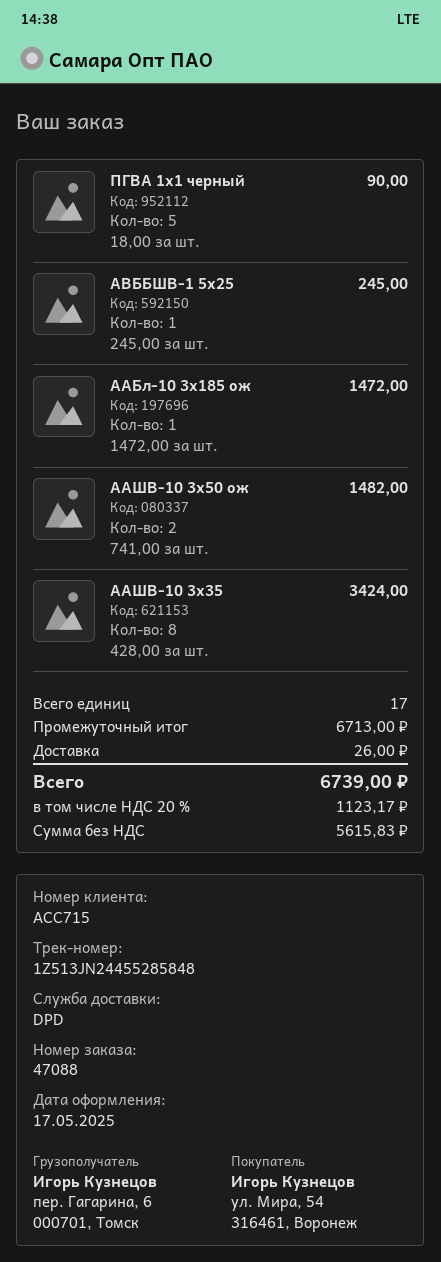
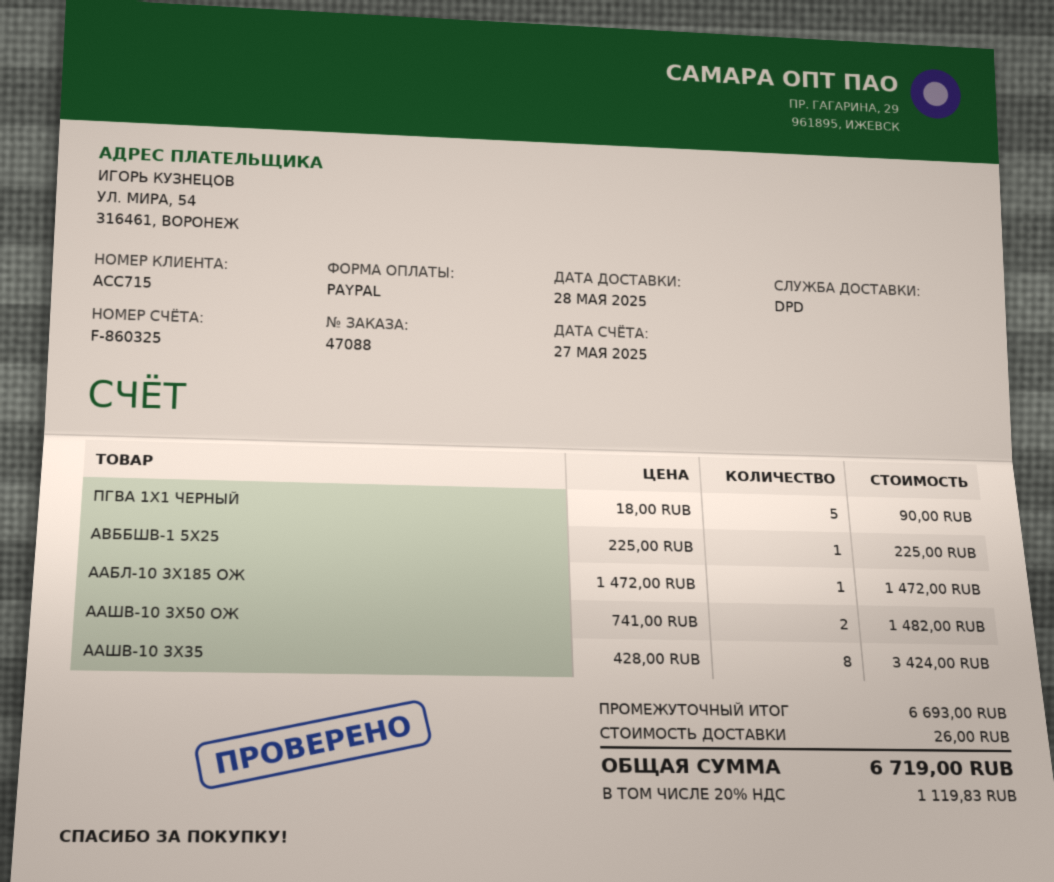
АВББШВ-1 5х25: 1 x 245.00 = 245.00 -> 1 x 225.00 = 225.00
subtotal: 6713.00 -> 6693.00
tax: 20% = 1123.17 -> 20% = 1119.83
total: 6739.00 -> 6719.00

